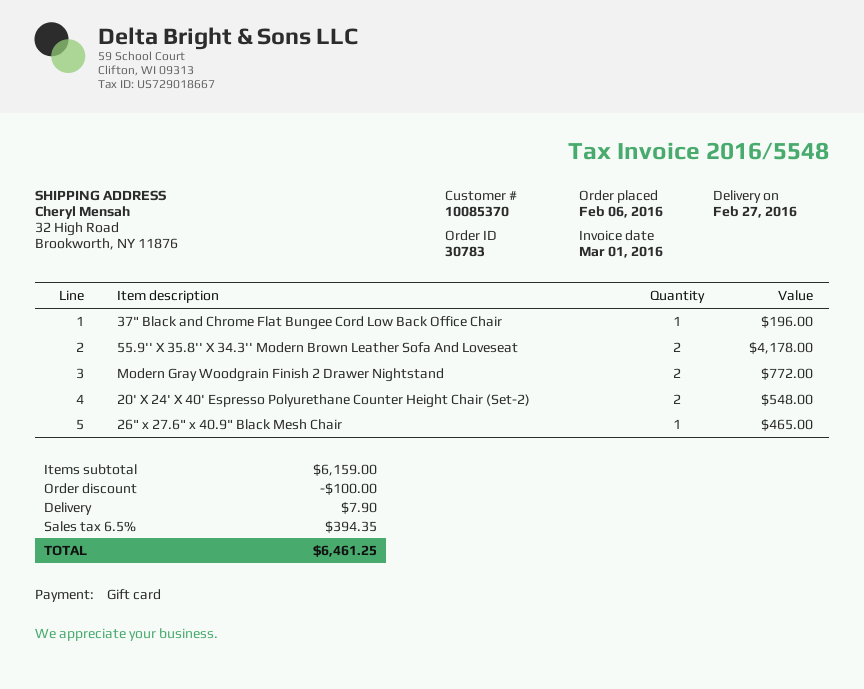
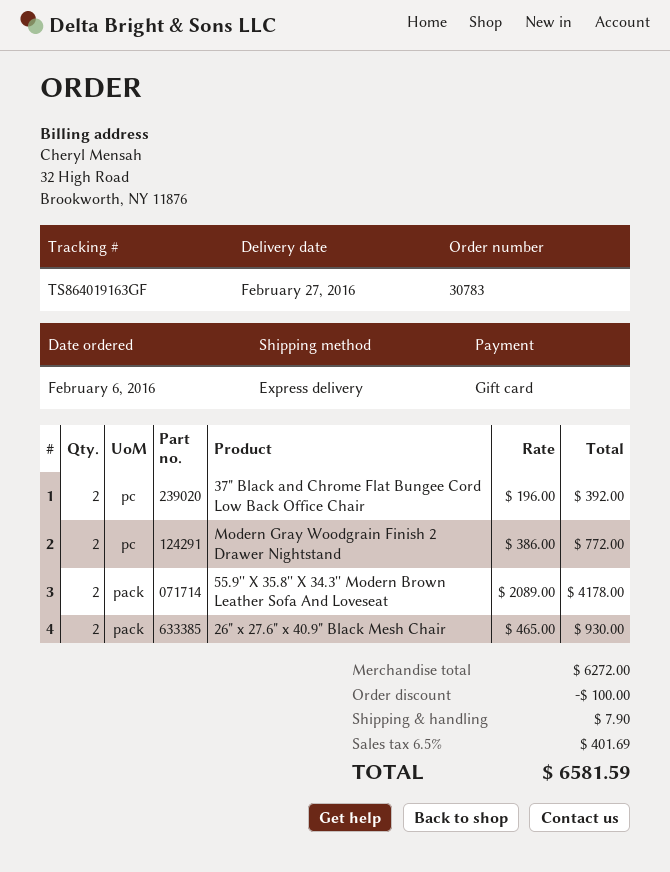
37" Black and Chrome Flat Bungee Cord Low Back Office Chair: 1 for 196.00 -> 2 for 392.00
20' X 24' X 40' Espresso Polyurethane Counter Height Chair (Set-2): 2 for 548.00 -> none
26" x 27.6" x 40.9" Black Mesh Chair: 1 for 465.00 -> 2 for 930.00
subtotal: 6159.00 -> 6272.00
tax: 6.5% = 394.35 -> 6.5% = 401.69
total: 6461.25 -> 6581.59

